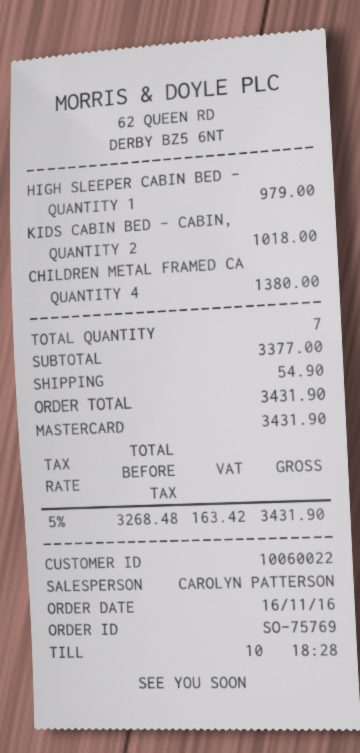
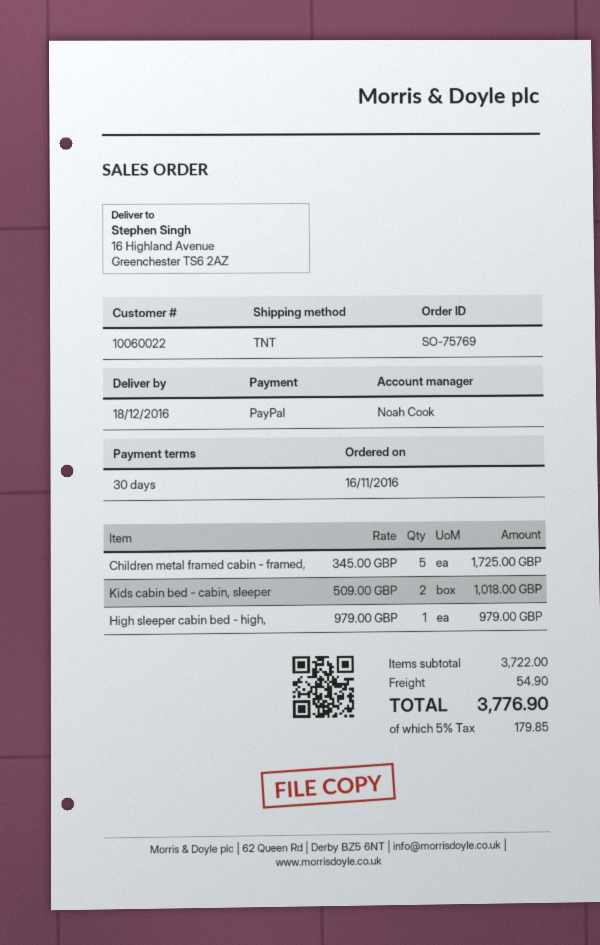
sales rep: CAROLYN PATTERSON -> Noah Cook
payment method: Mastercard -> PayPal
CHILDREN METAL FRAMED CA: 4 for 1380.00 -> 5 for 1725.00
subtotal: 3377.00 -> 3722.00
tax: 5% = 163.42 -> 5% = 179.85
total: 3431.90 -> 3776.90

